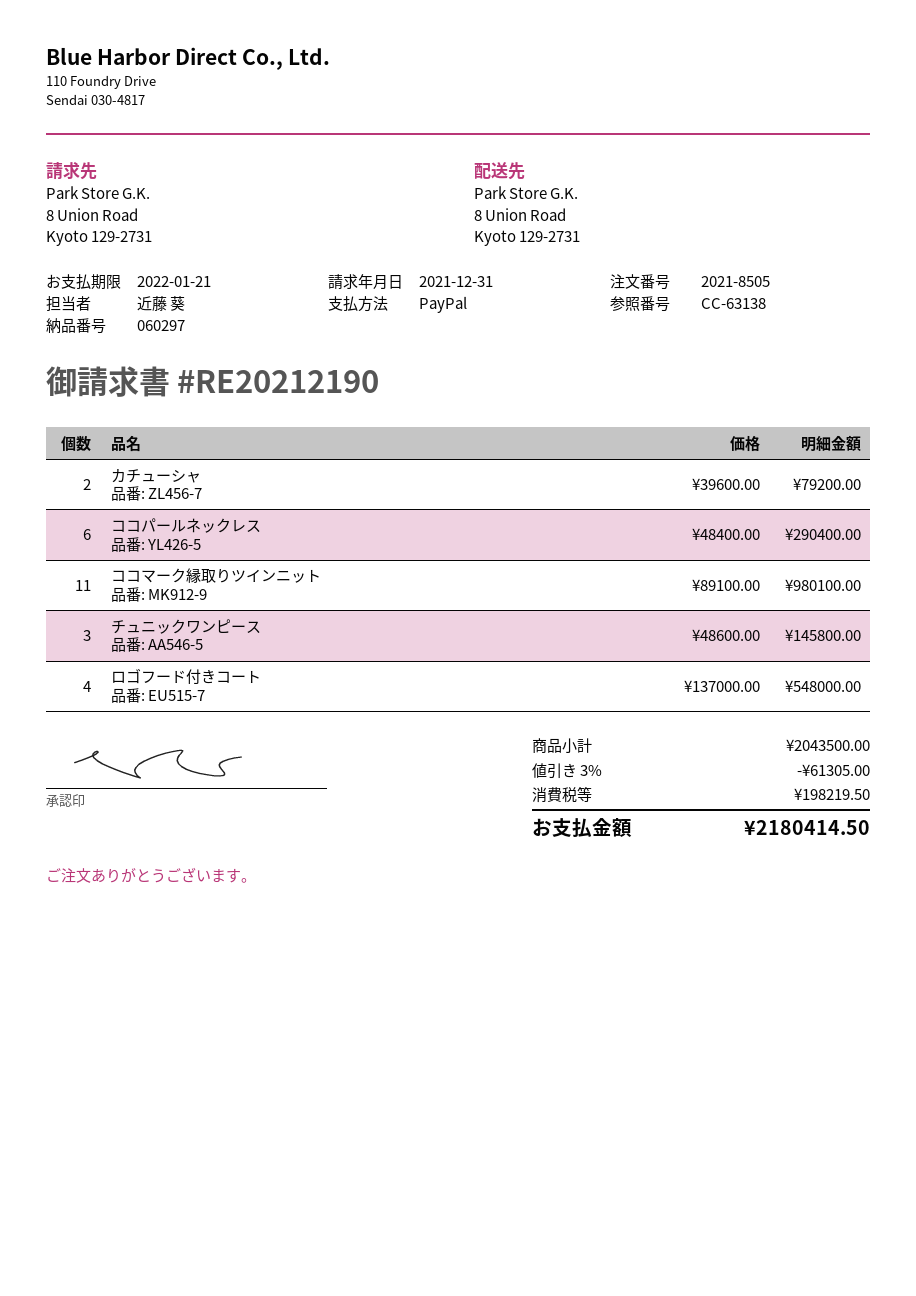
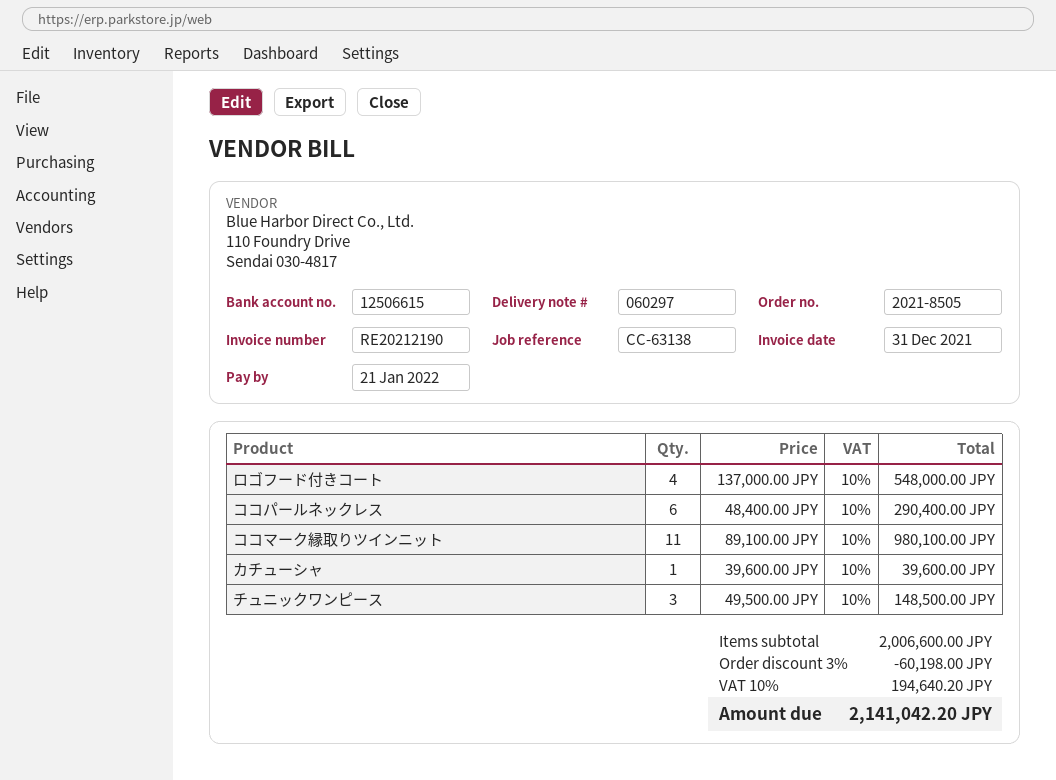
カチューシャ: 2 x 39600.00 = 79200.00 -> 1 x 39600.00 = 39600.00
チュニックワンピース: 3 x 48600.00 = 145800.00 -> 3 x 49500.00 = 148500.00
subtotal: 2043500.00 -> 2006600.00
discount: 3% = 61305.00 -> 3% = 60198.00
tax: 198219.50 -> 194640.20
total: 2180414.50 -> 2141042.20

